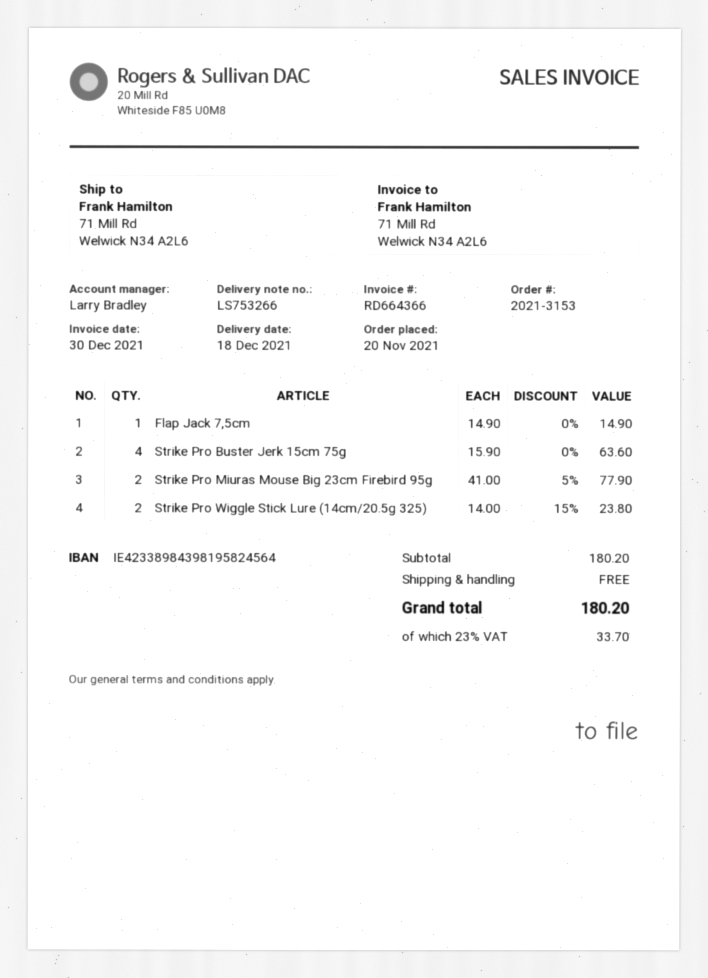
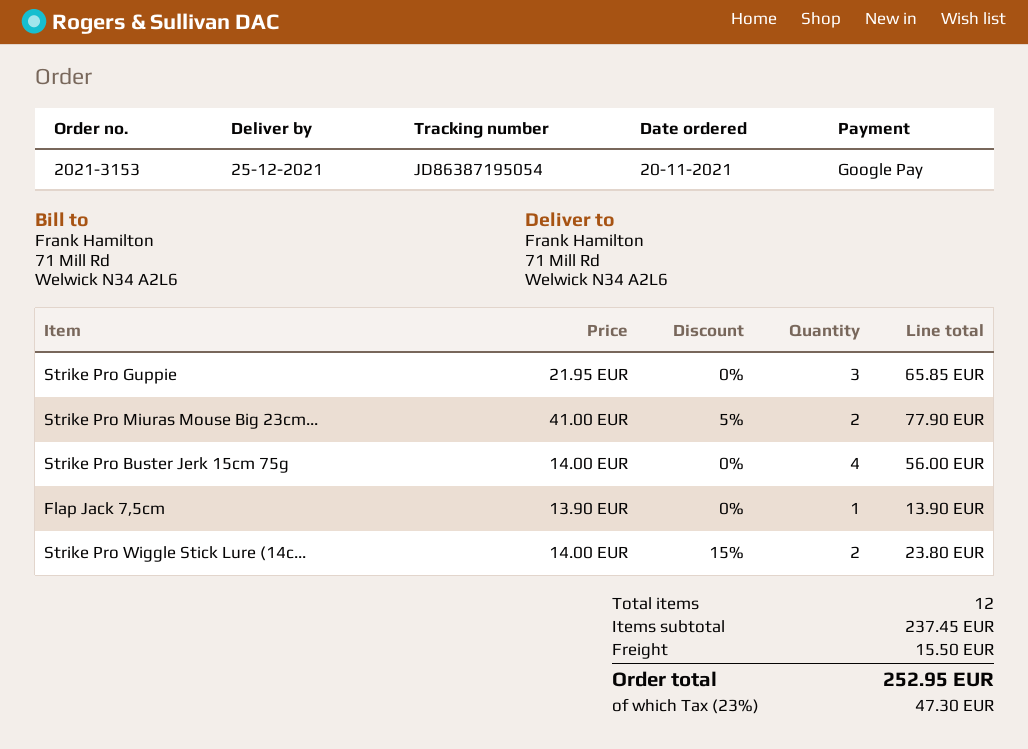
delivery date: 2021-12-18 -> 2021-12-25
Flap Jack 7,5cm: 1 x 14.90 = 14.90 -> 1 x 13.90 = 13.90
Strike Pro Buster Jerk 15cm 75g: 4 x 15.90 = 63.60 -> 4 x 14.00 = 56.00
Strike Pro Guppie: none -> 3 x 21.95 = 65.85
subtotal: 180.20 -> 237.45
shipping: 0.00 -> 15.50
tax: 23% = 33.70 -> 23% = 47.30
total: 180.20 -> 252.95

